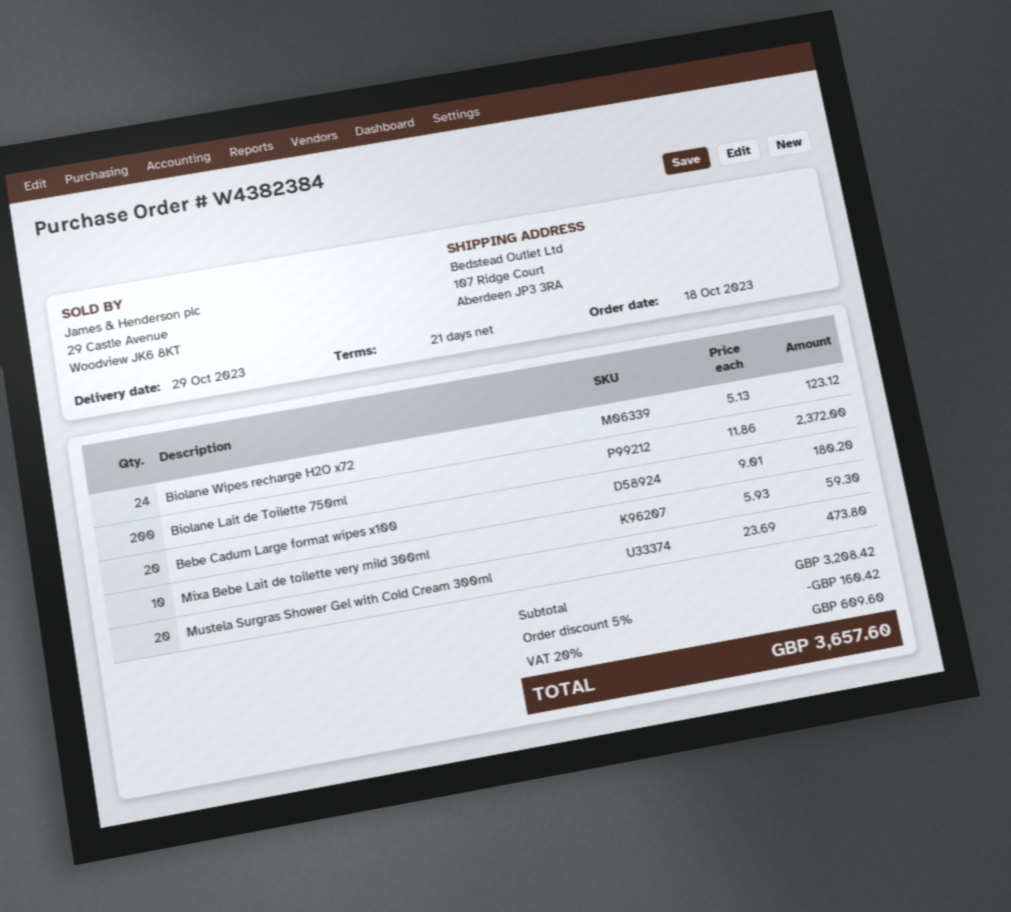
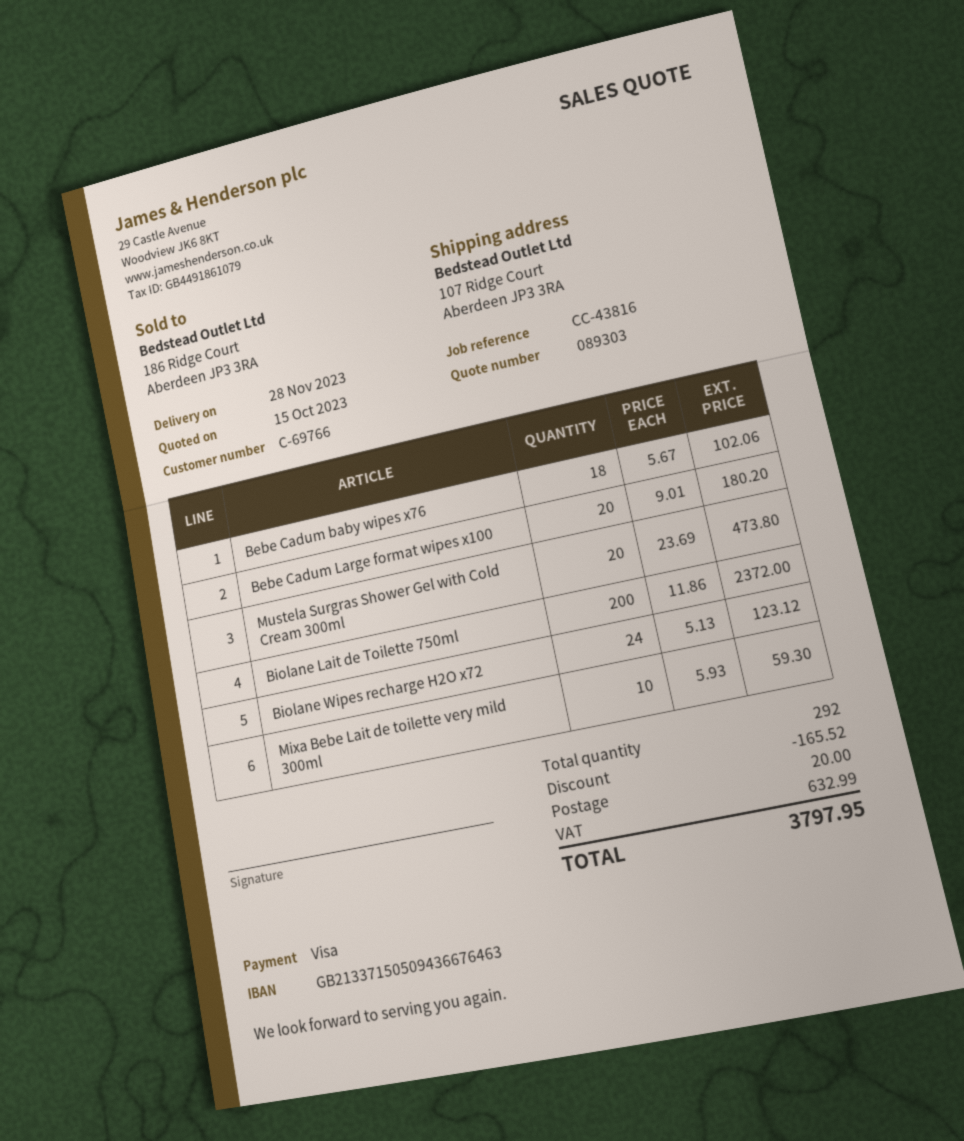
delivery date: 2023-10-29 -> 2023-11-28
Bebe Cadum baby wipes x76: none -> 18 x 5.67 = 102.06
discount: 160.42 -> 165.52
shipping: none -> 20.00
tax: 609.60 -> 632.99
total: 3657.60 -> 3797.95

